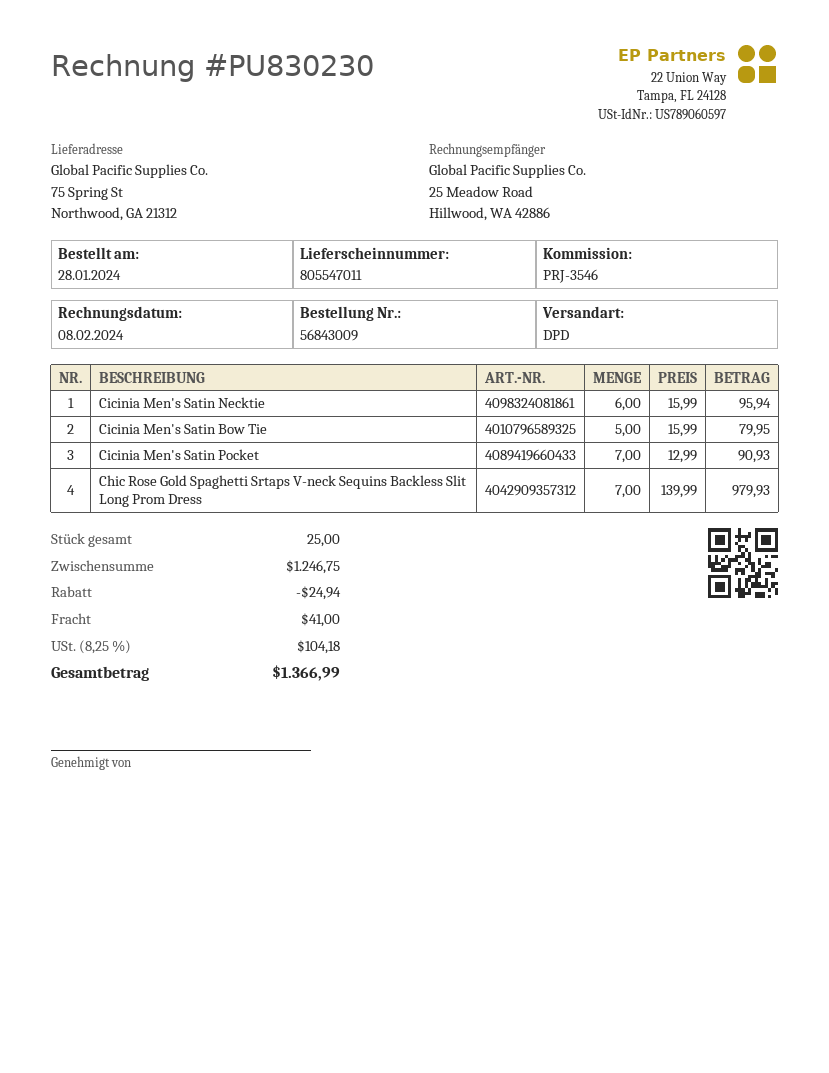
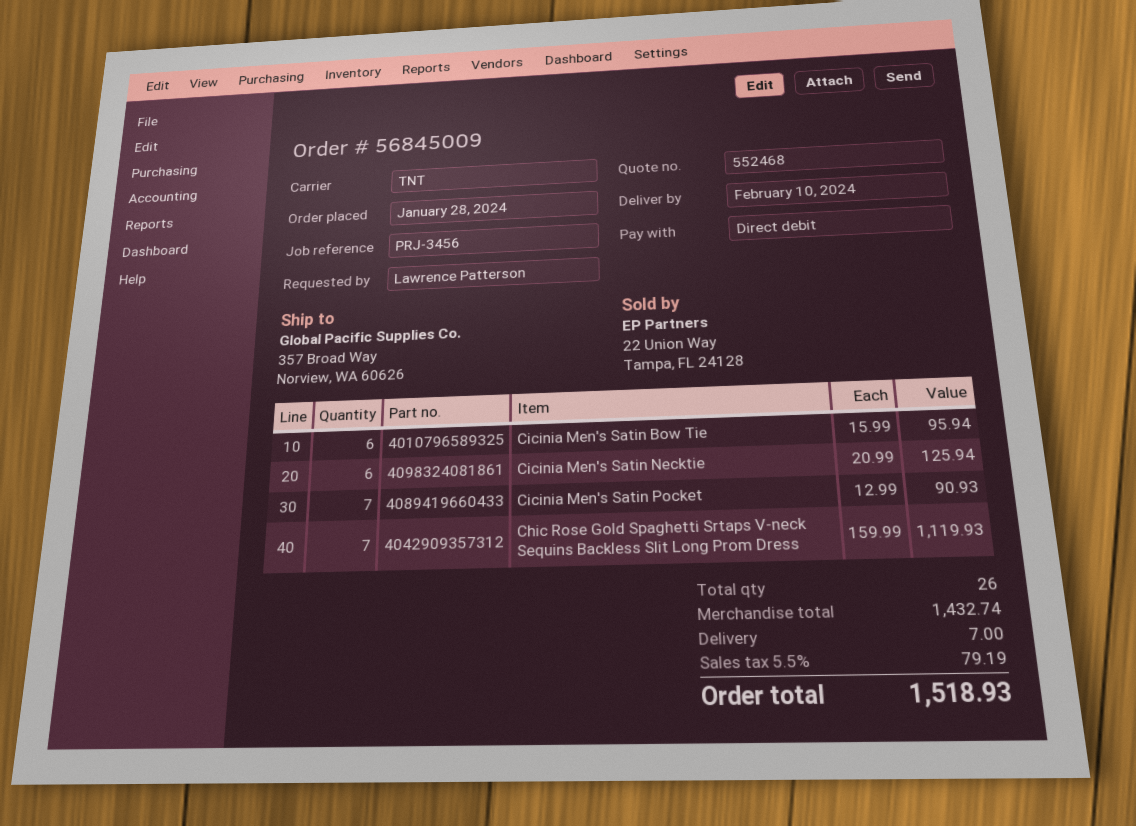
order number: 56843009 -> 56845009
reference: PRJ-3546 -> PRJ-3456
shipping method: DPD -> TNT
ship to: 75 Spring St, Northwood, GA 21312 -> 357 Broad Way, Norview, WA 60626
Cicinia Men's Satin Necktie: 6 x 15.99 = 95.94 -> 6 x 20.99 = 125.94
Cicinia Men's Satin Bow Tie: 5 x 15.99 = 79.95 -> 6 x 15.99 = 95.94
Chic Rose Gold Spaghetti Srtaps V-neck Sequins Backless Slit Long Prom Dress: 7 x 139.99 = 979.93 -> 7 x 159.99 = 1119.93
total quantity: 25 -> 26
subtotal: 1246.75 -> 1432.74
discount: 24.94 -> none
shipping: 41.00 -> 7.00
tax: 8.25% = 104.18 -> 5.5% = 79.19
total: 1366.99 -> 1518.93

